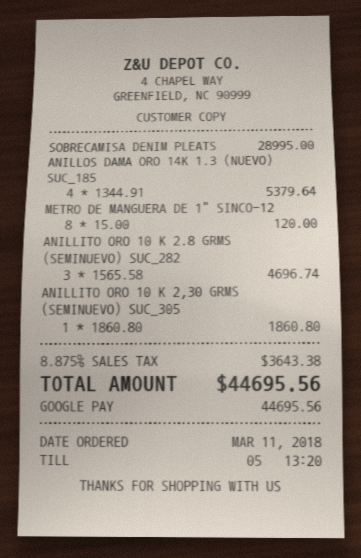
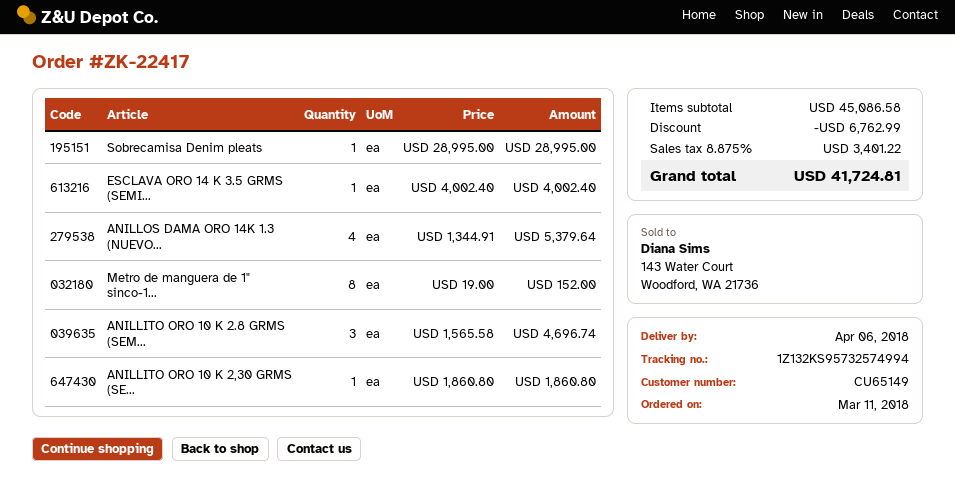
METRO DE MANGUERA DE 1" SINCO-12: 8 x 15.00 = 120.00 -> 8 x 19.00 = 152.00
ESCLAVA ORO 14 K 3.5 GRMS (SEMI...: none -> 1 x 4002.40 = 4002.40
discount: none -> 6762.99
tax: 8.875% = 3643.38 -> 8.875% = 3401.22
total: 44695.56 -> 41724.81

